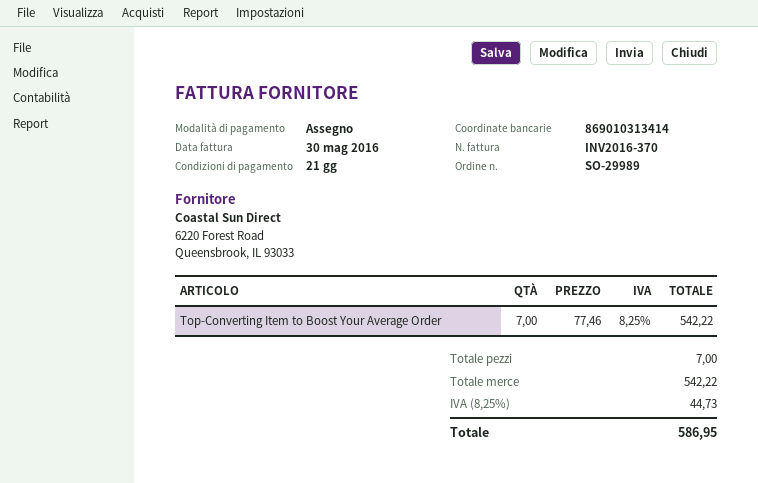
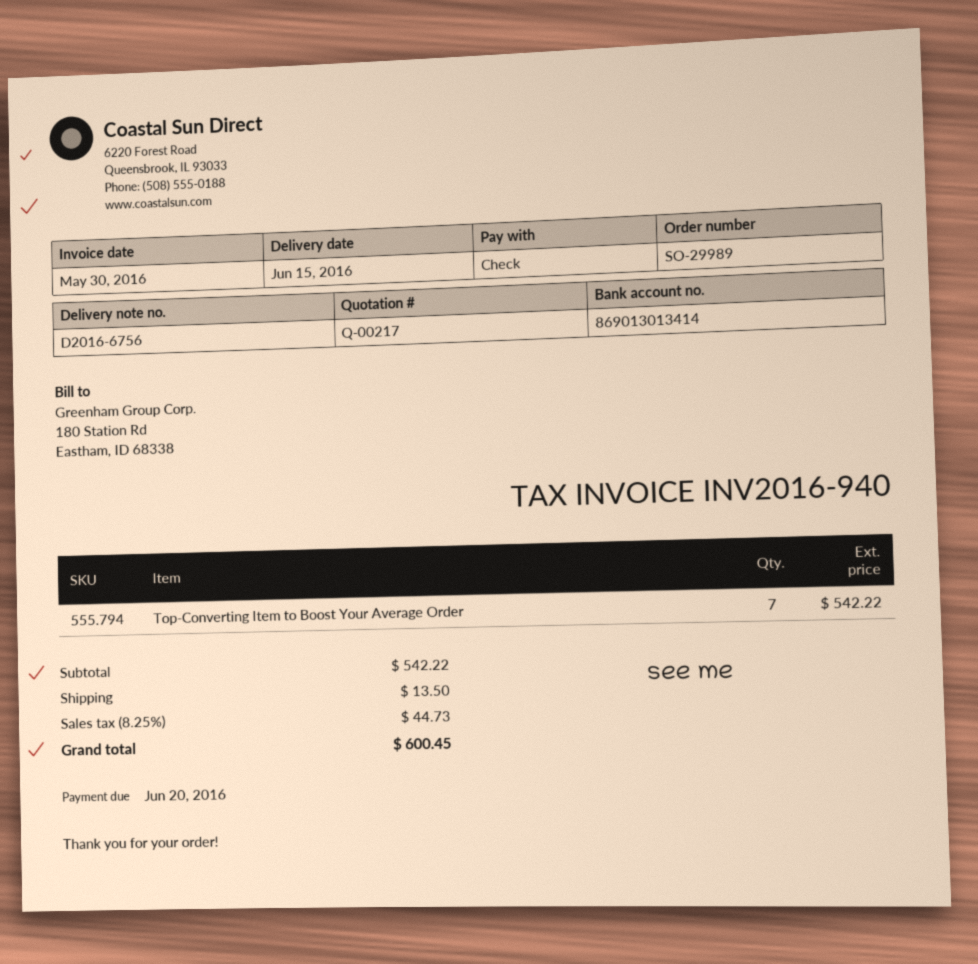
invoice number: INV2016-370 -> INV2016-940
bank account: 869010313414 -> 869013013414
shipping: none -> 13.50
total: 586.95 -> 600.45

